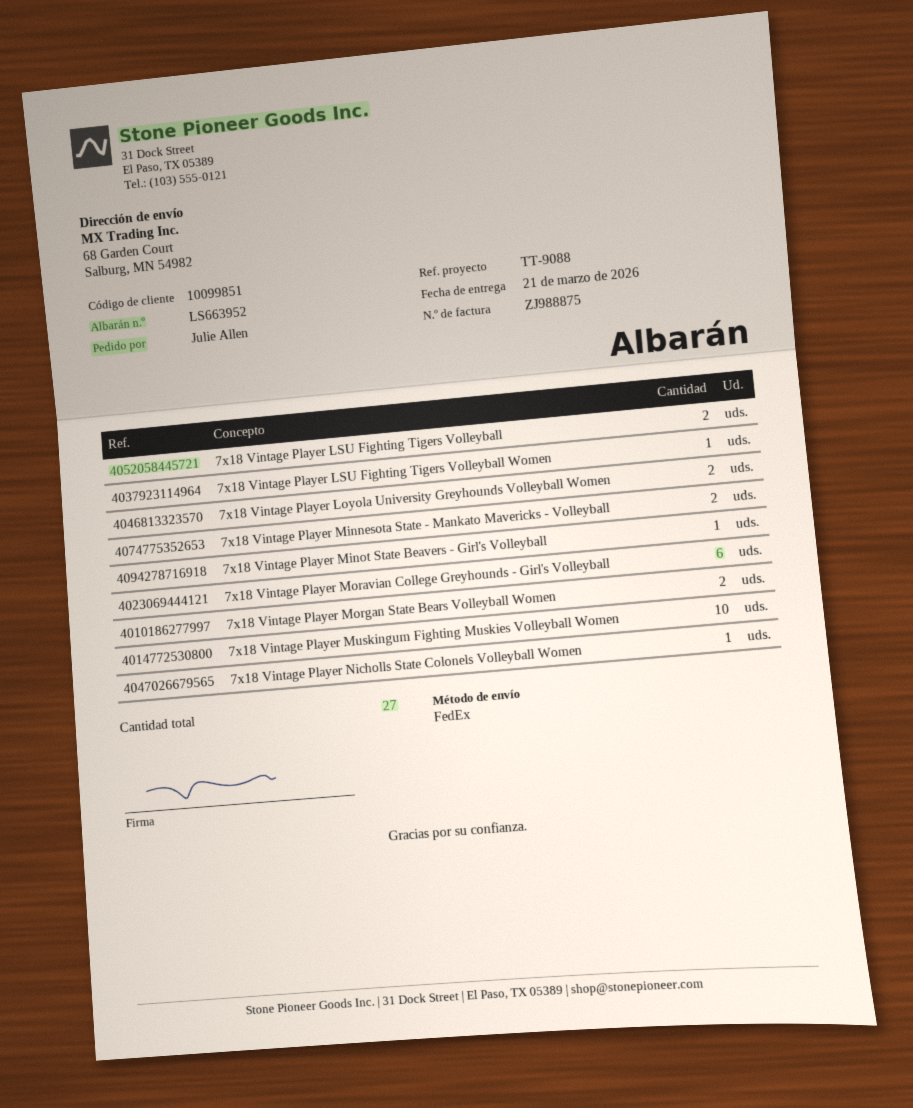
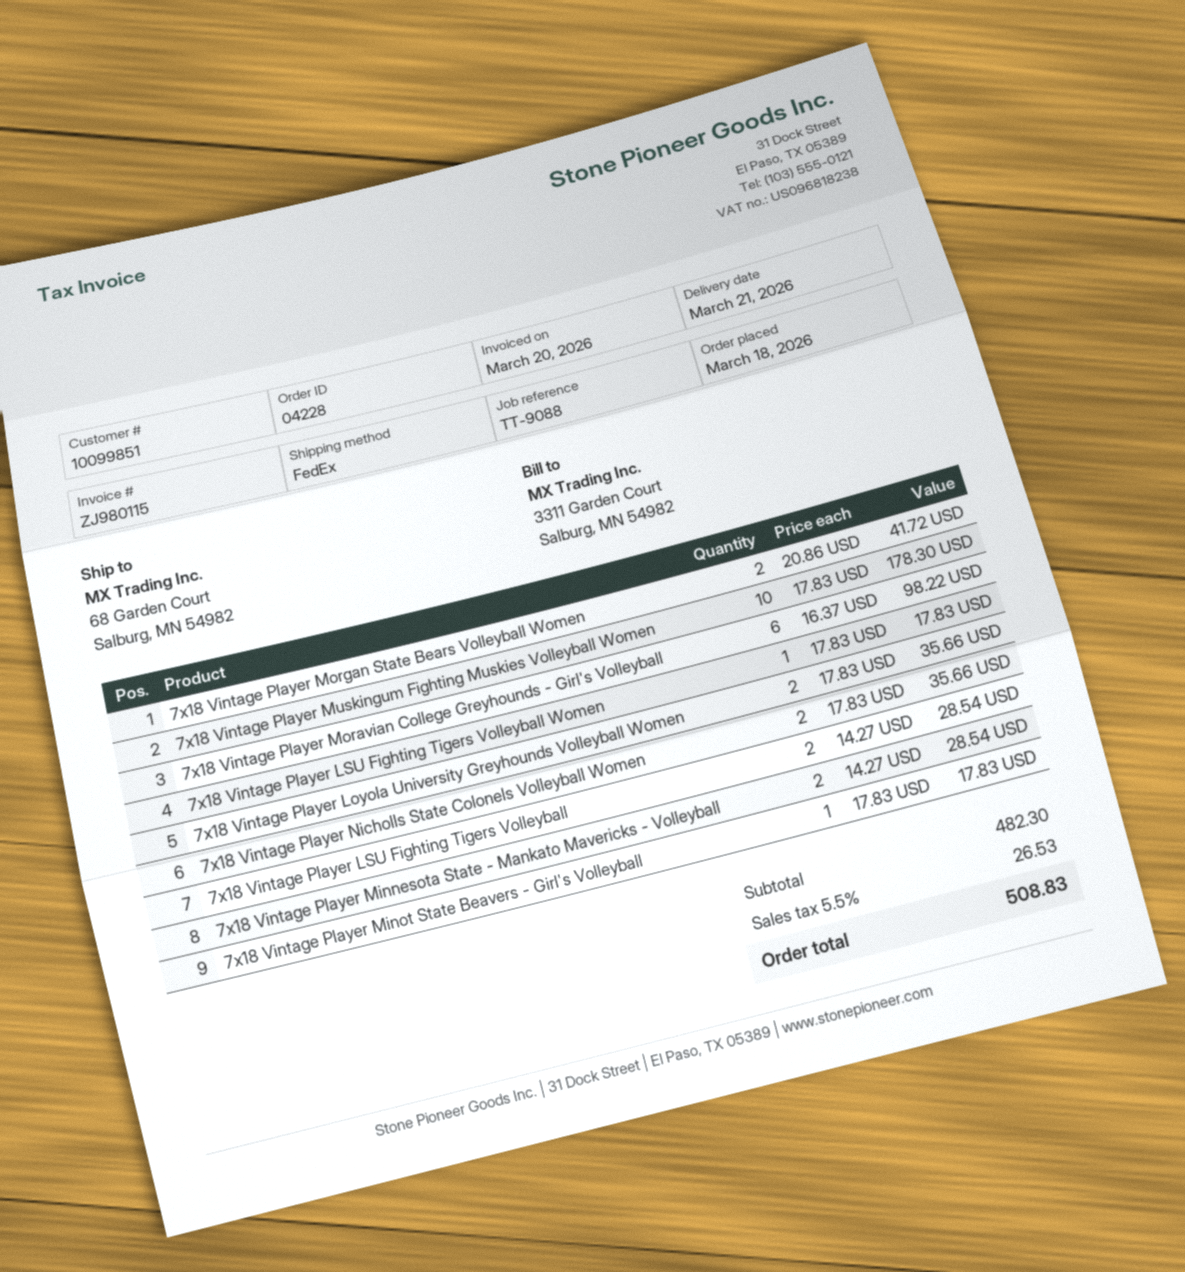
invoice number: ZJ988875 -> ZJ980115
7x18 Vintage Player Nicholls State Colonels Volleyball Women: 1 -> 2

